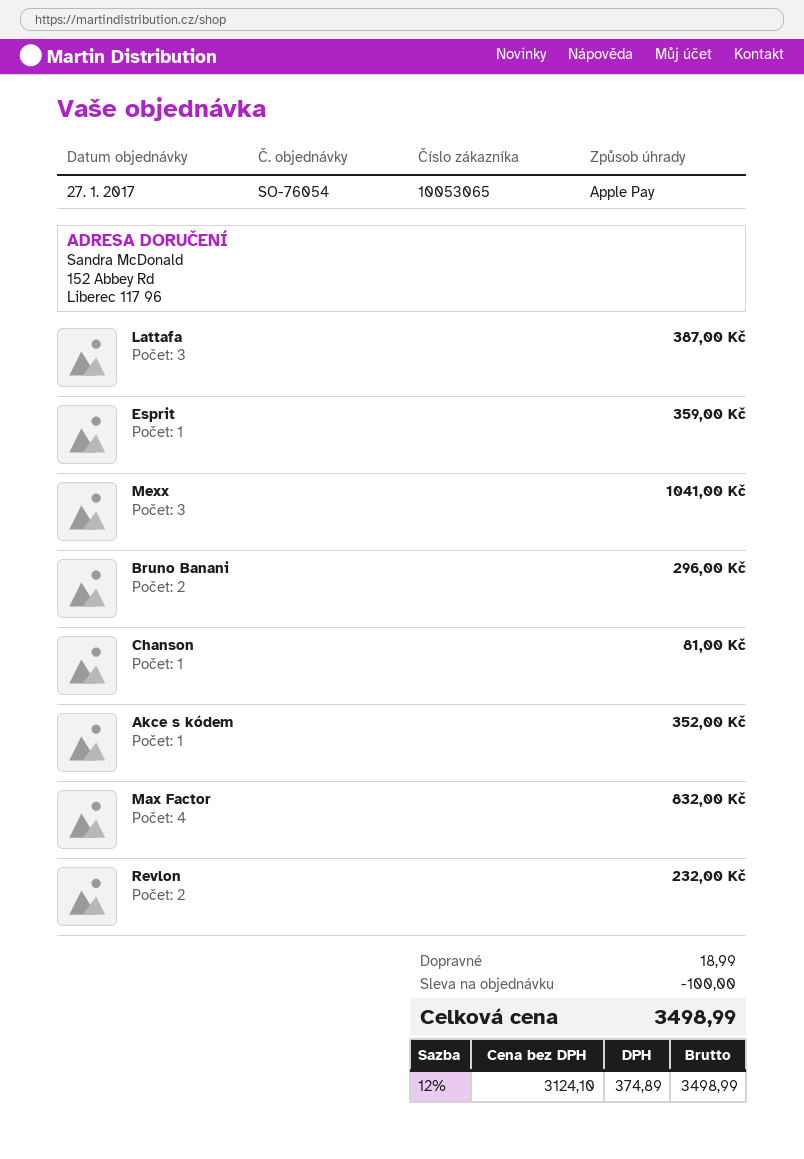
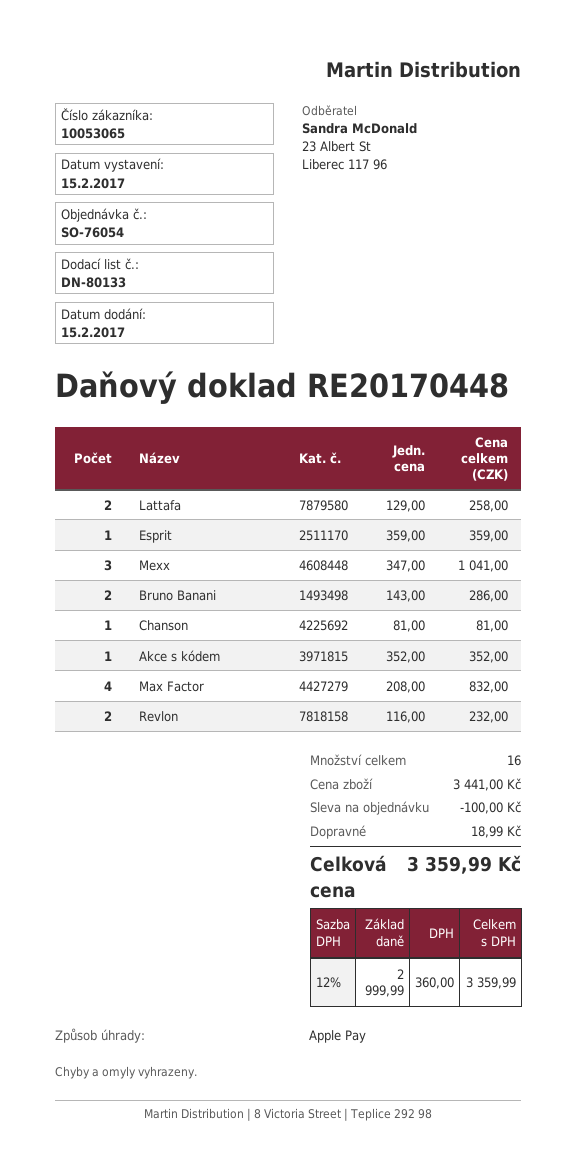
Lattafa: 3 for 387.00 -> 2 for 258.00
Bruno Banani: 2 for 296.00 -> 2 for 286.00
net: 3124.10 -> 2999.99
tax: 12% = 374.89 -> 12% = 360.00
total: 3498.99 -> 3359.99

